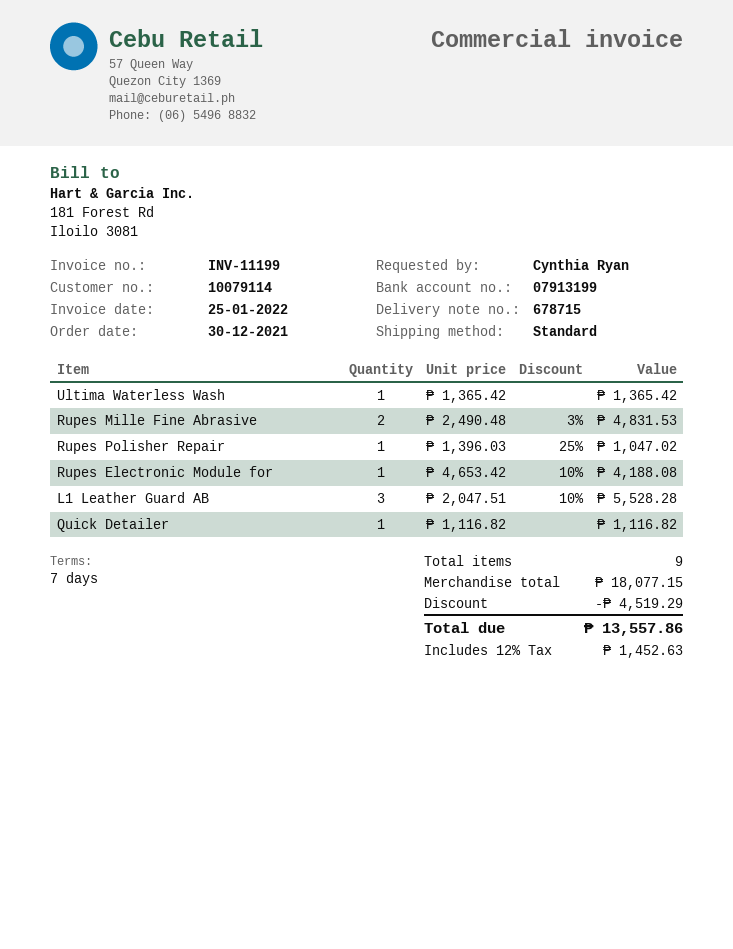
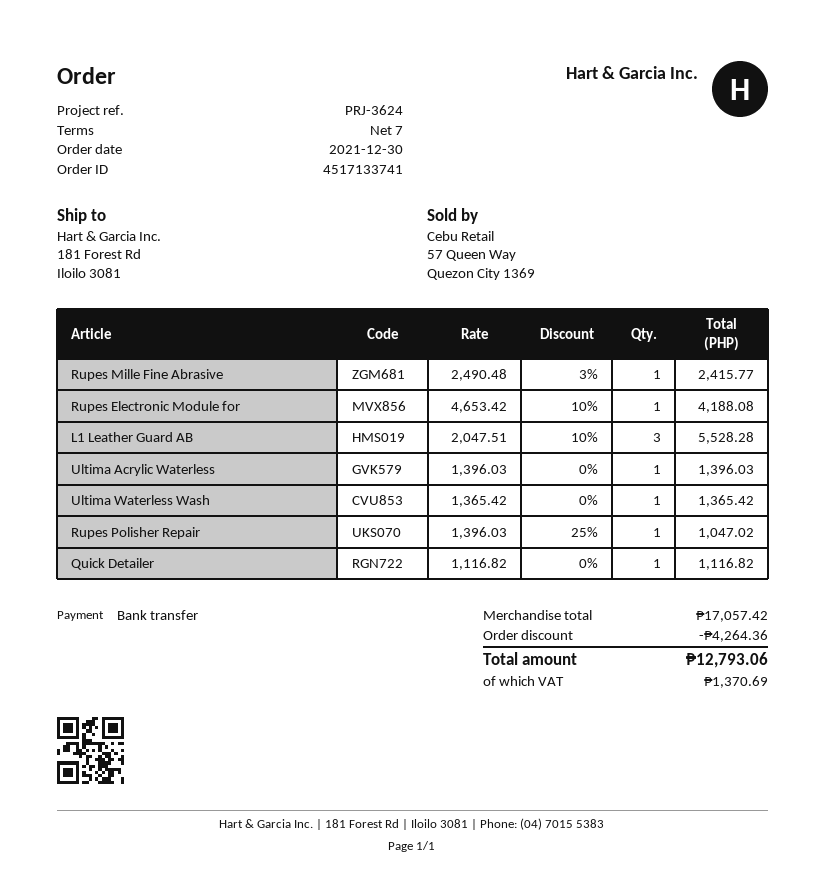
Rupes Mille Fine Abrasive: 2 x 2490.48 - 3% = 4831.53 -> 1 x 2490.48 - 3% = 2415.77
Ultima Acrylic Waterless: none -> 1 x 1396.03 = 1396.03
subtotal: 18077.15 -> 17057.42
discount: 4519.29 -> 4264.36
tax: 1452.63 -> 1370.69
total: 13557.86 -> 12793.06

